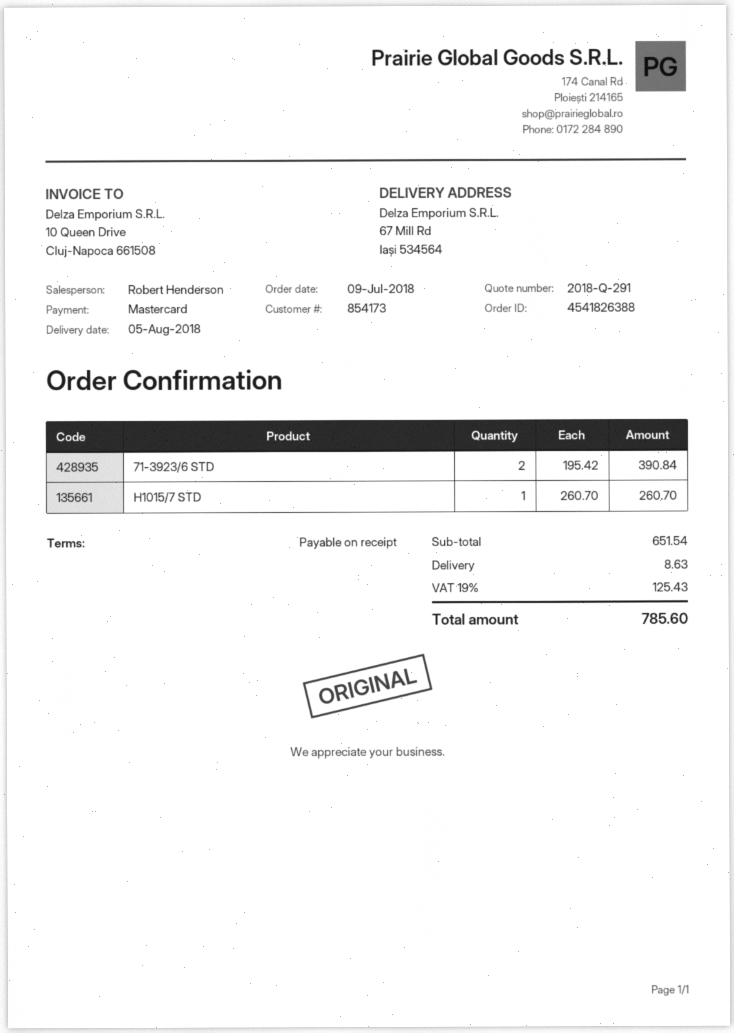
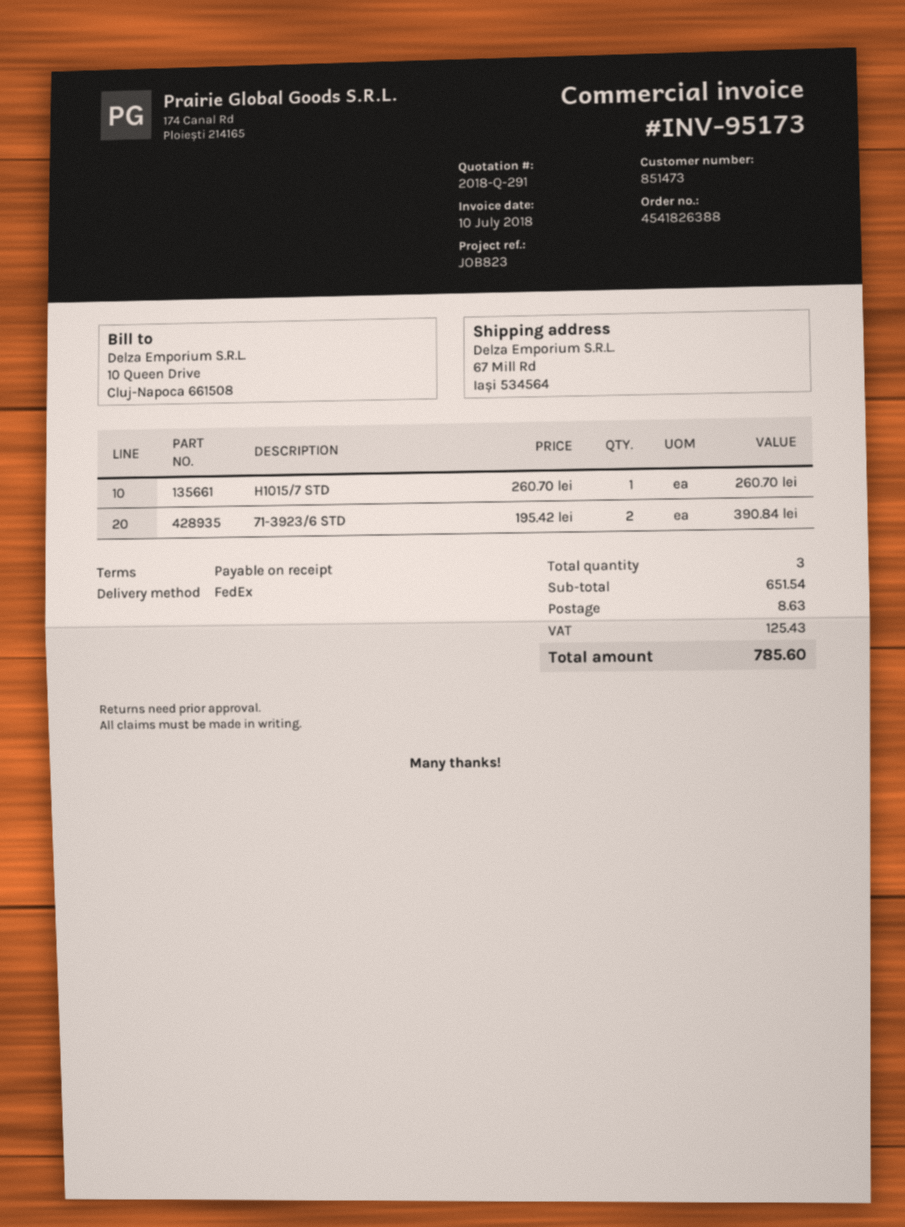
customer number: 854173 -> 851473

